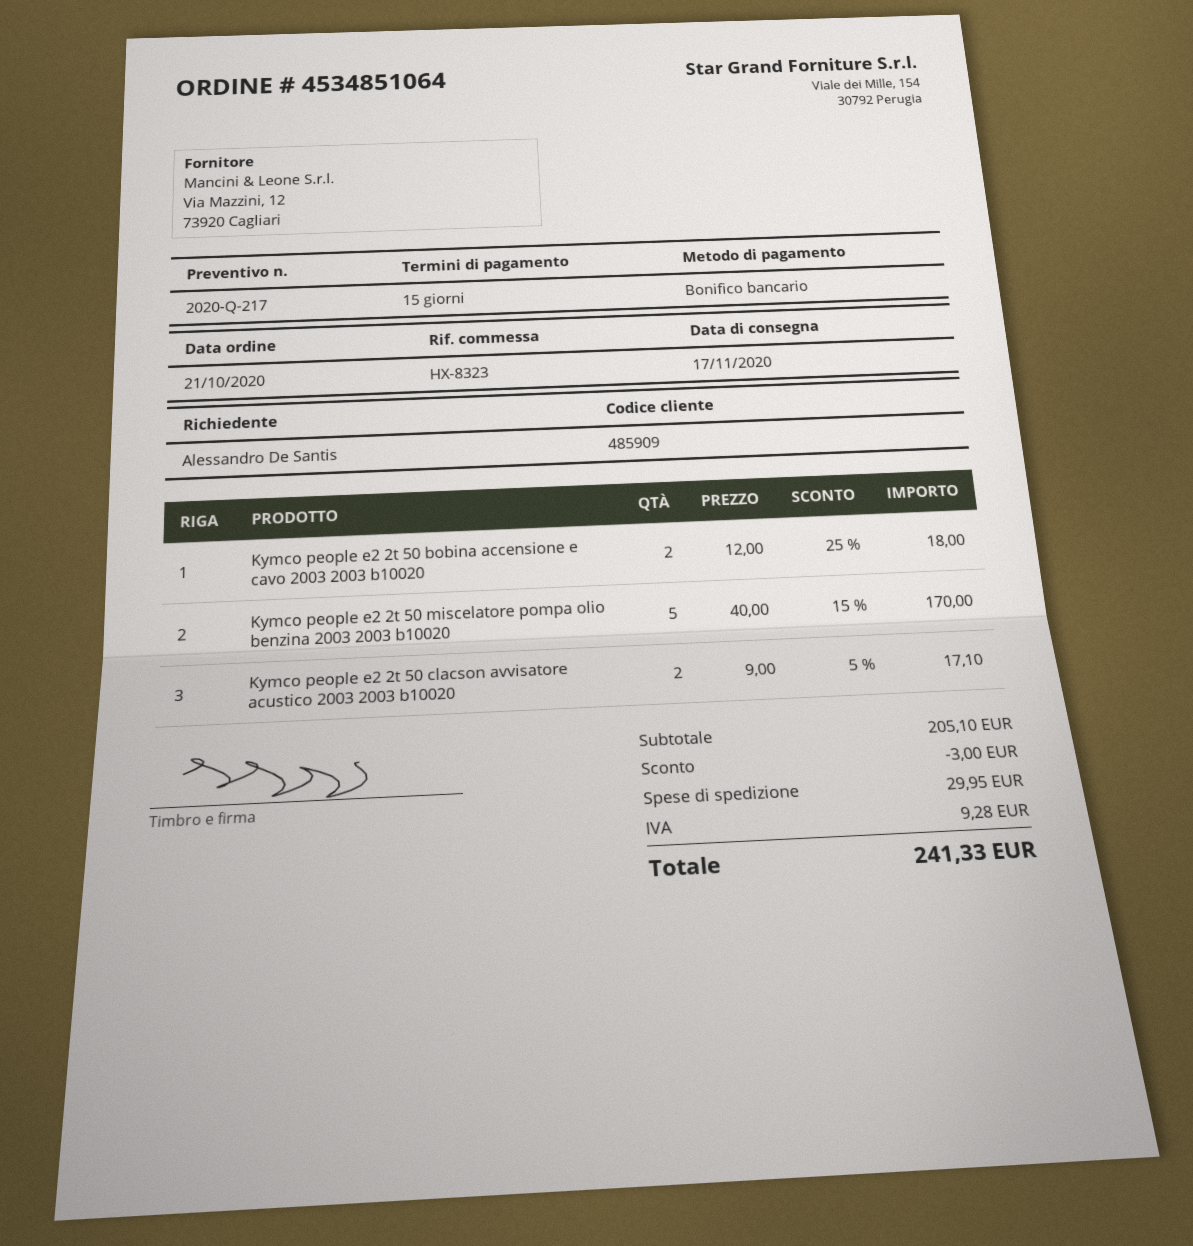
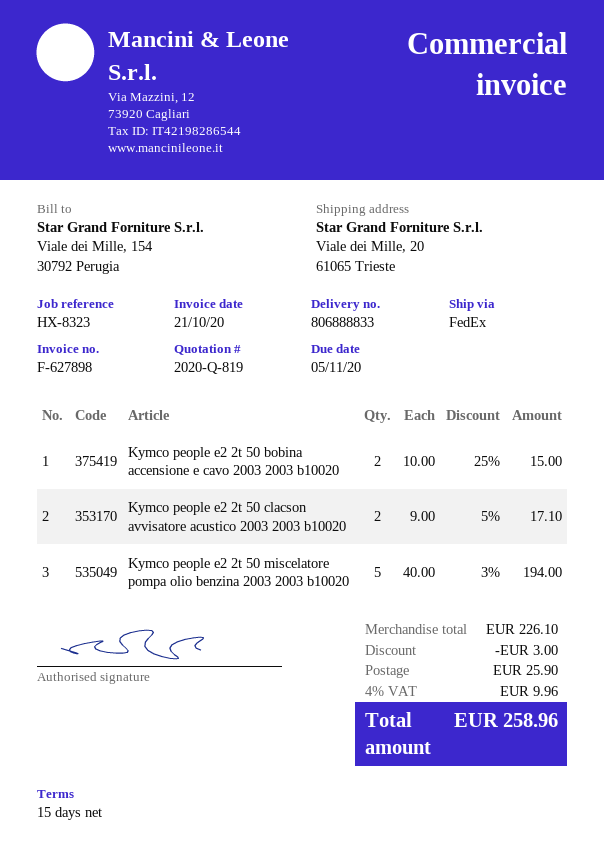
quote number: 2020-Q-217 -> 2020-Q-819
Kymco people e2 2t 50 bobina accensione e cavo 2003 2003 b10020: 2 x 12.00 - 25% = 18.00 -> 2 x 10.00 - 25% = 15.00
Kymco people e2 2t 50 miscelatore pompa olio benzina 2003 2003 b10020: 5 x 40.00 - 15% = 170.00 -> 5 x 40.00 - 3% = 194.00
subtotal: 205.10 -> 226.10
shipping: 29.95 -> 25.90
tax: 9.28 -> 9.96
total: 241.33 -> 258.96

